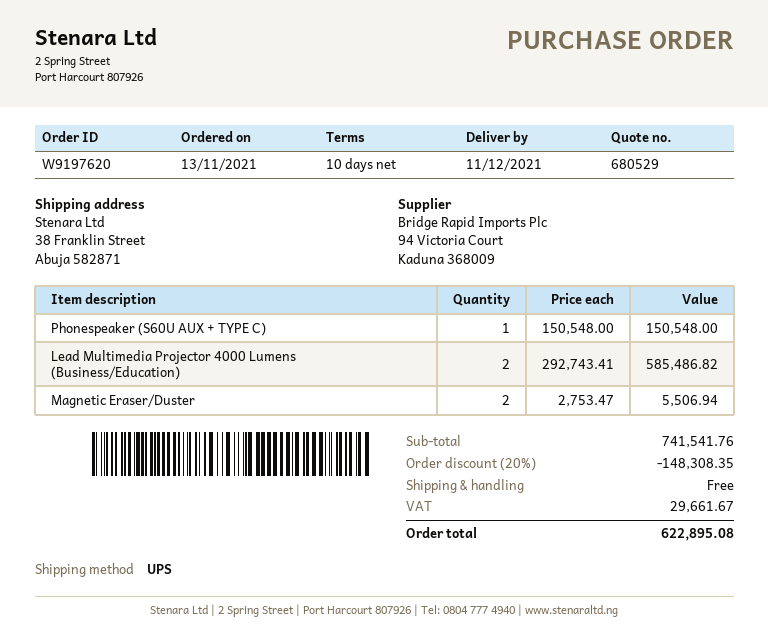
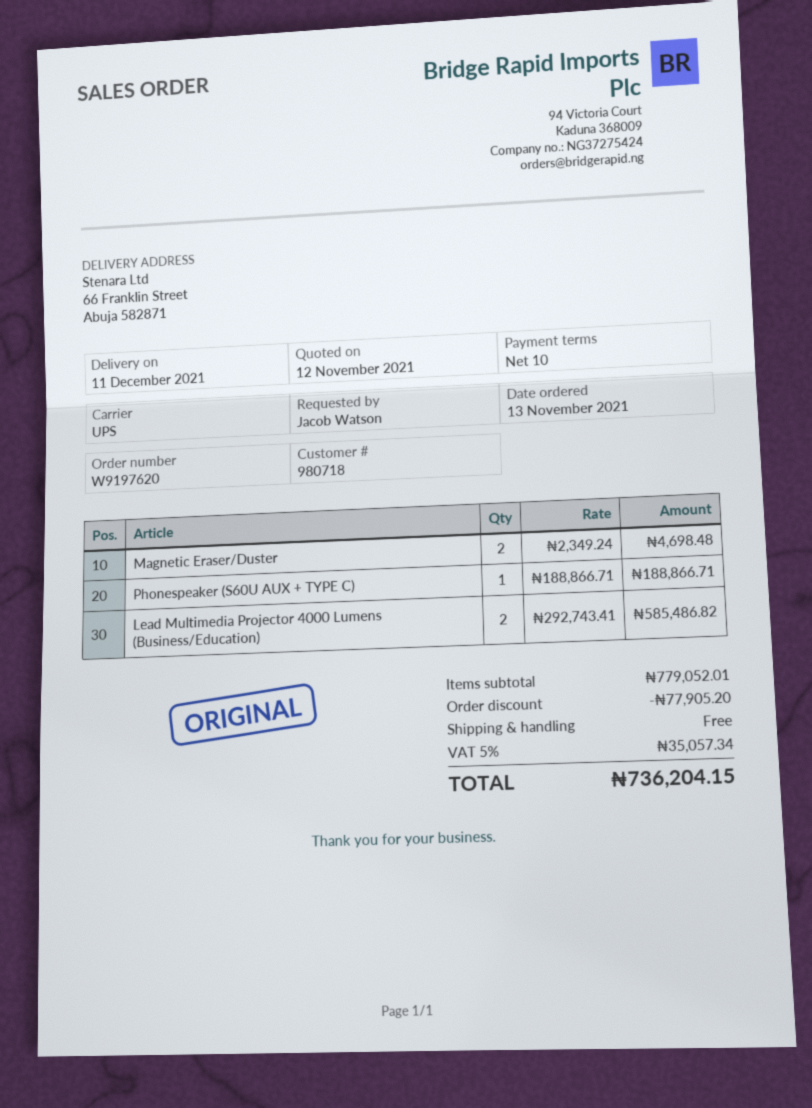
ship to: 38 Franklin Street, Abuja 582871 -> 66 Franklin Street, Abuja 582871
Phonespeaker (S60U AUX + TYPE C): 1 x 150548.00 = 150548.00 -> 1 x 188866.71 = 188866.71
Magnetic Eraser/Duster: 2 x 2753.47 = 5506.94 -> 2 x 2349.24 = 4698.48
subtotal: 741541.76 -> 779052.01
discount: 148308.35 -> 77905.20
tax: 29661.67 -> 35057.34
total: 622895.08 -> 736204.15

